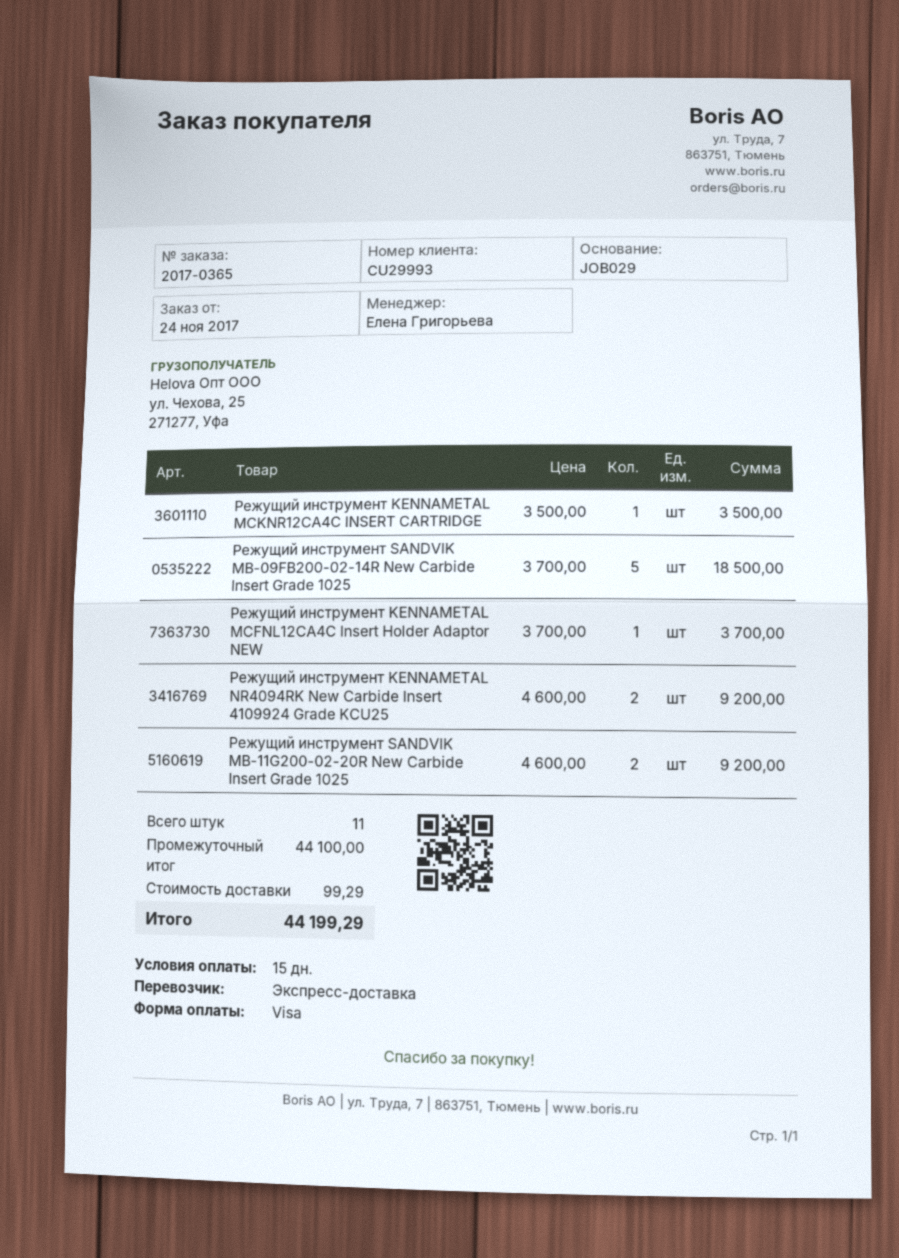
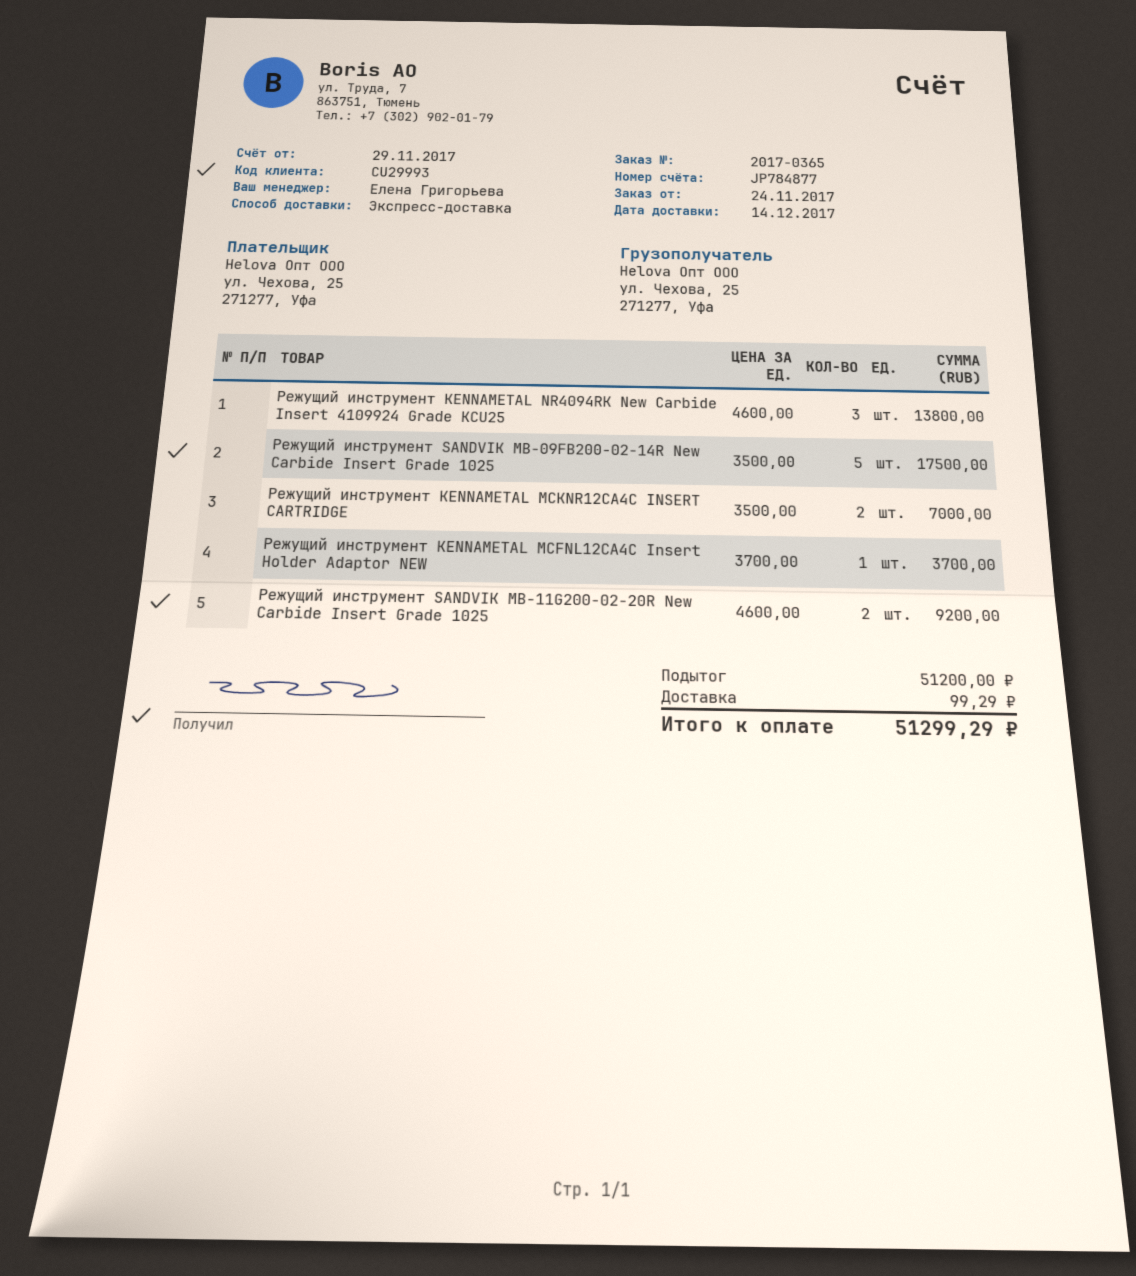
Режущий инструмент KENNAMETAL MCKNR12CA4C INSERT CARTRIDGE: 1 x 3500.00 = 3500.00 -> 2 x 3500.00 = 7000.00
Режущий инструмент SANDVIK MB-09FB200-02-14R New Carbide Insert Grade 1025: 5 x 3700.00 = 18500.00 -> 5 x 3500.00 = 17500.00
Режущий инструмент KENNAMETAL NR4094RK New Carbide Insert 4109924 Grade KCU25: 2 x 4600.00 = 9200.00 -> 3 x 4600.00 = 13800.00
subtotal: 44100.00 -> 51200.00
total: 44199.29 -> 51299.29

